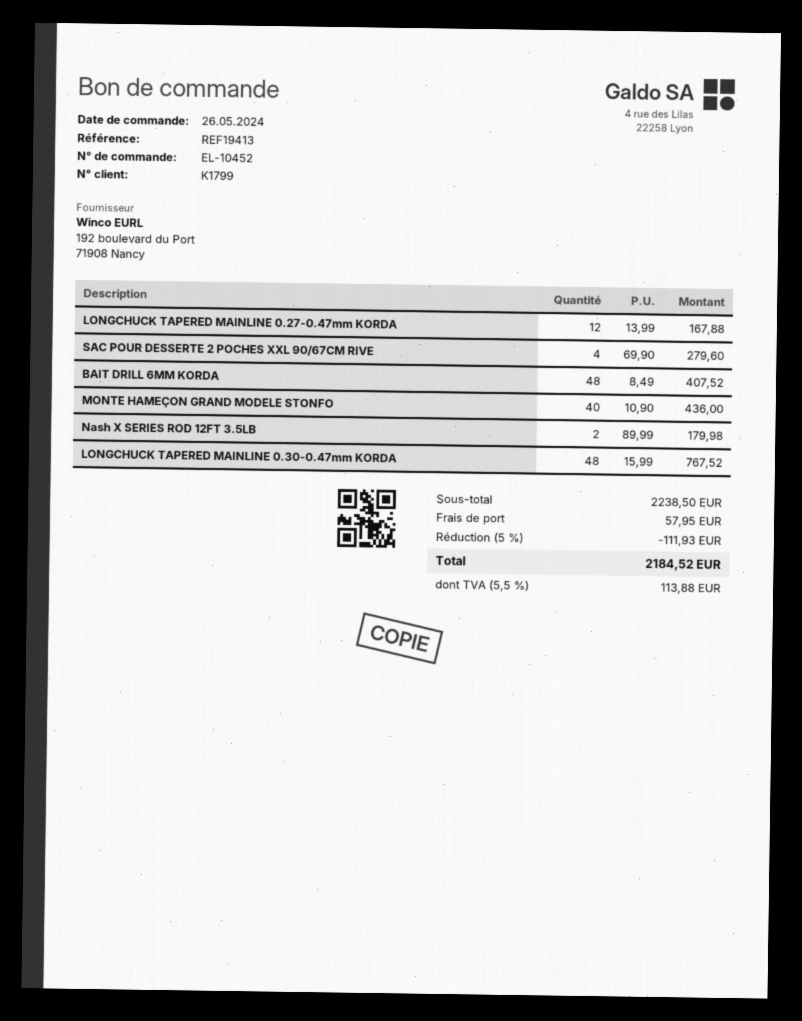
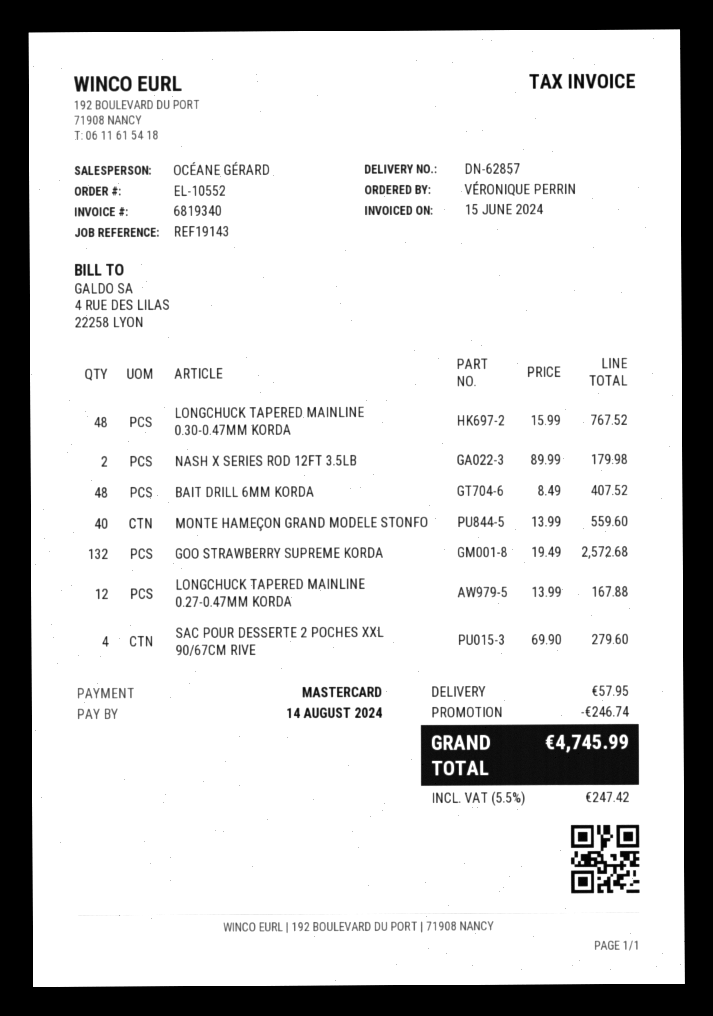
order number: EL-10452 -> EL-10552
reference: REF19413 -> REF19143
MONTE HAMEÇON GRAND MODELE STONFO: 40 x 10.90 = 436.00 -> 40 x 13.99 = 559.60
GOO STRAWBERRY SUPREME KORDA: none -> 132 x 19.49 = 2572.68
discount: 111.93 -> 246.74
tax: 5.5% = 113.88 -> 5.5% = 247.42
total: 2184.52 -> 4745.99

